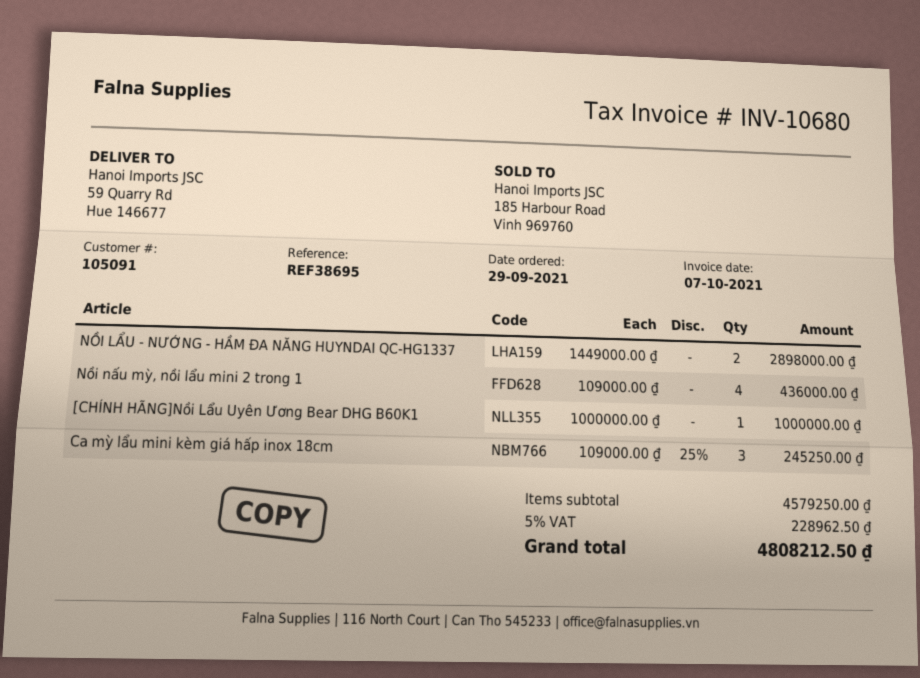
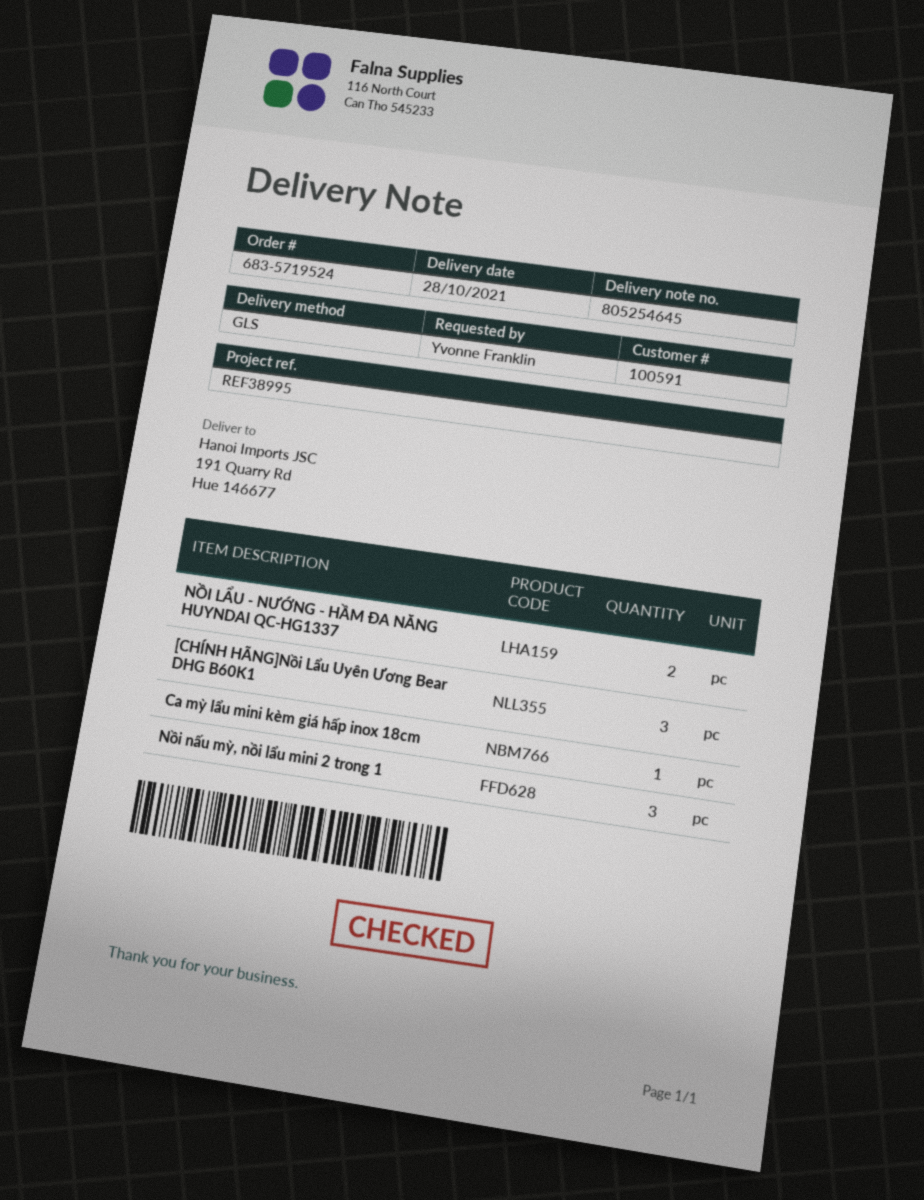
customer number: 105091 -> 100591
reference: REF38695 -> REF38995
ship to: 59 Quarry Rd, Hue 146677 -> 191 Quarry Rd, Hue 146677
Nồi nấu mỳ, nồi lẩu mini 2 trong 1: 4 -> 3
[CHÍNH HÃNG]Nồi Lẩu Uyên Ương Bear DHG B60K1: 1 -> 3
Ca mỳ lẩu mini kèm giá hấp inox 18cm: 3 -> 1

